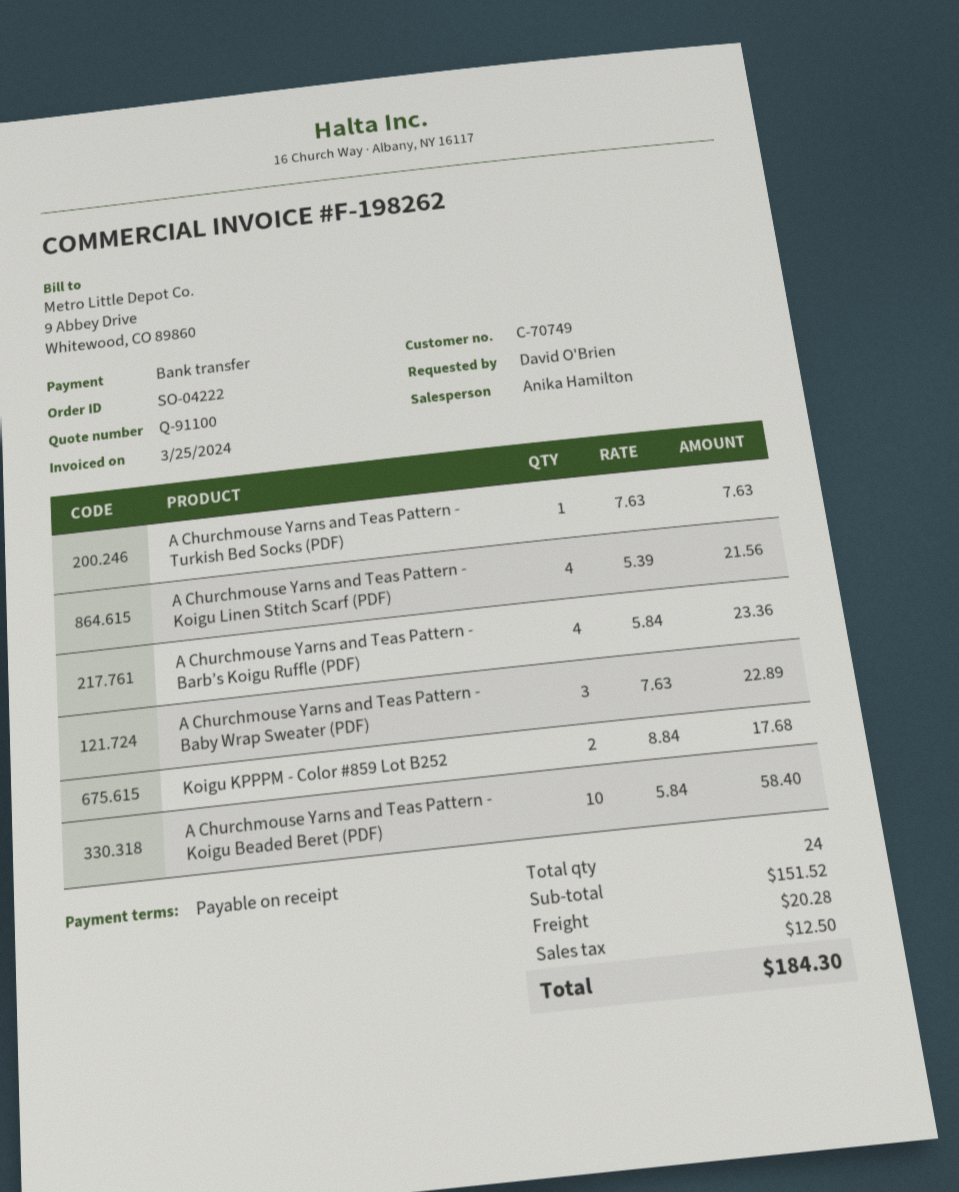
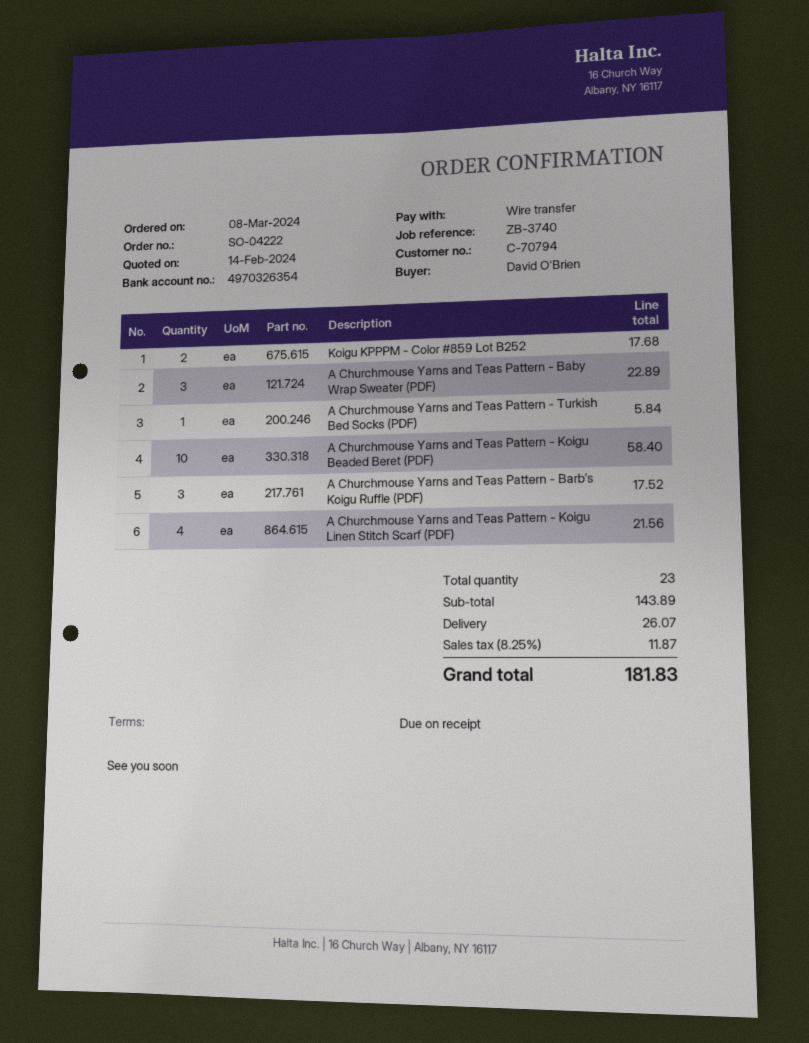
customer number: C-70749 -> C-70794
A Churchmouse Yarns and Teas Pattern - Turkish Bed Socks (PDF): 1 for 7.63 -> 1 for 5.84
A Churchmouse Yarns and Teas Pattern - Barb’s Koigu Ruffle (PDF): 4 for 23.36 -> 3 for 17.52
total quantity: 24 -> 23
subtotal: 151.52 -> 143.89
shipping: 20.28 -> 26.07
tax: 12.50 -> 11.87
total: 184.30 -> 181.83

